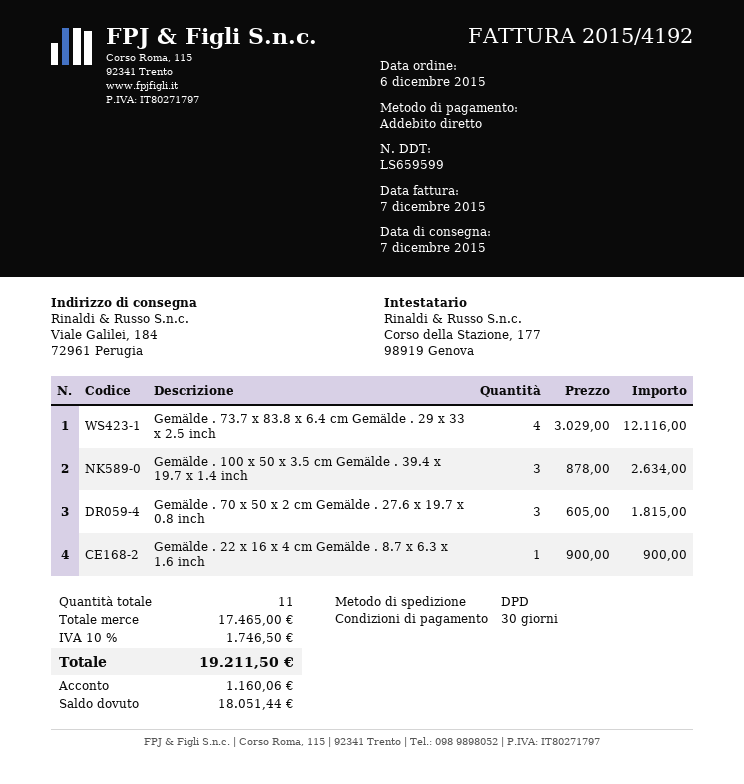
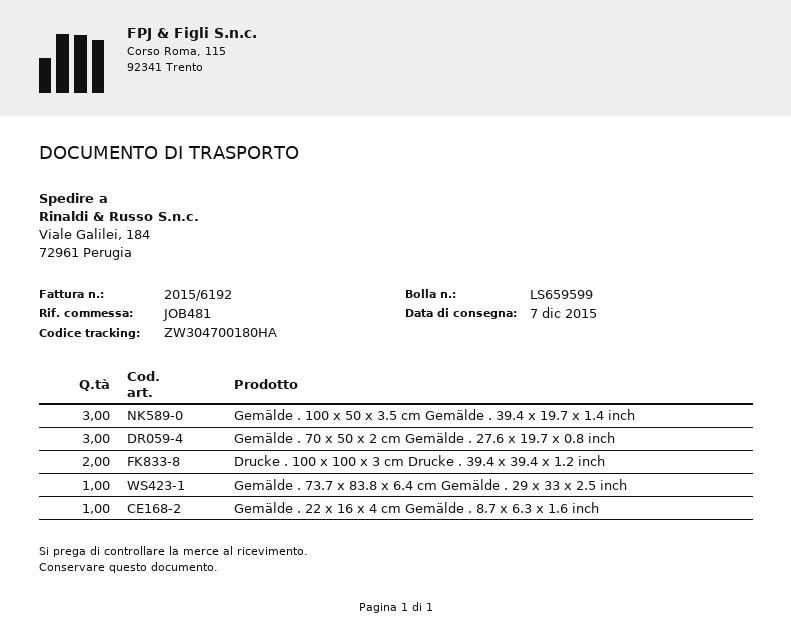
invoice number: 2015/4192 -> 2015/6192
Gemälde . 73.7 x 83.8 x 6.4 cm Gemälde . 29 x 33 x 2.5 inch: 4 -> 1
Drucke . 100 x 100 x 3 cm Drucke . 39.4 x 39.4 x 1.2 inch: none -> 2

